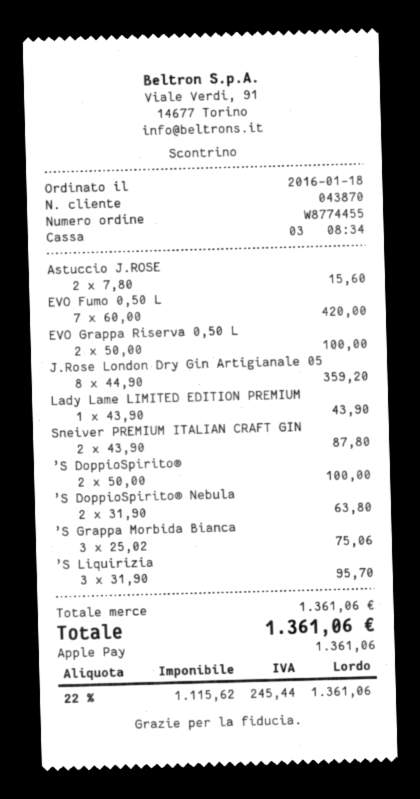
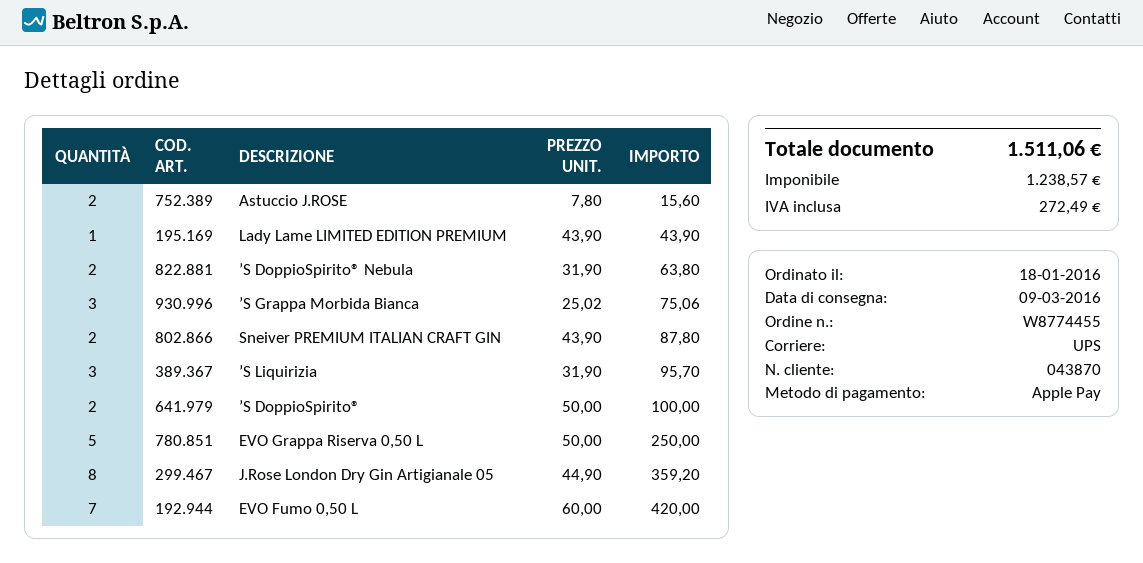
EVO Grappa Riserva 0,50 L: 2 x 50.00 = 100.00 -> 5 x 50.00 = 250.00
net: 1115.62 -> 1238.57
tax: 245.44 -> 272.49
total: 1361.06 -> 1511.06

